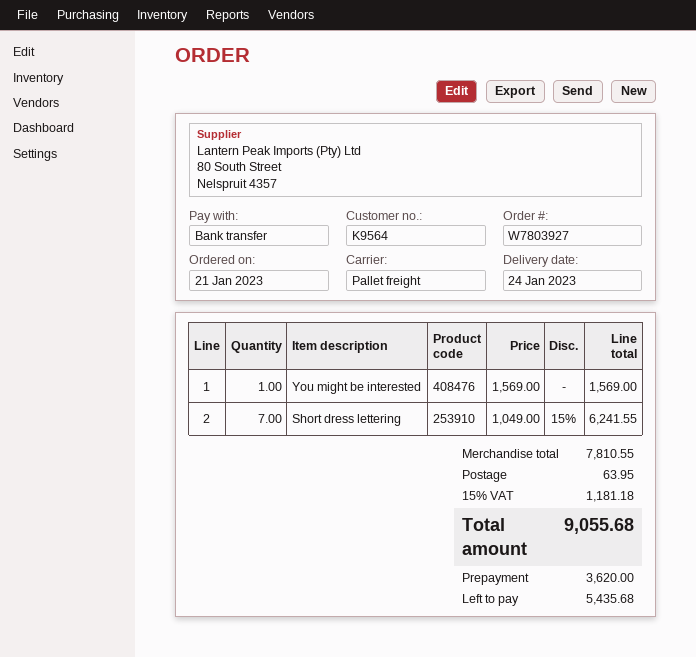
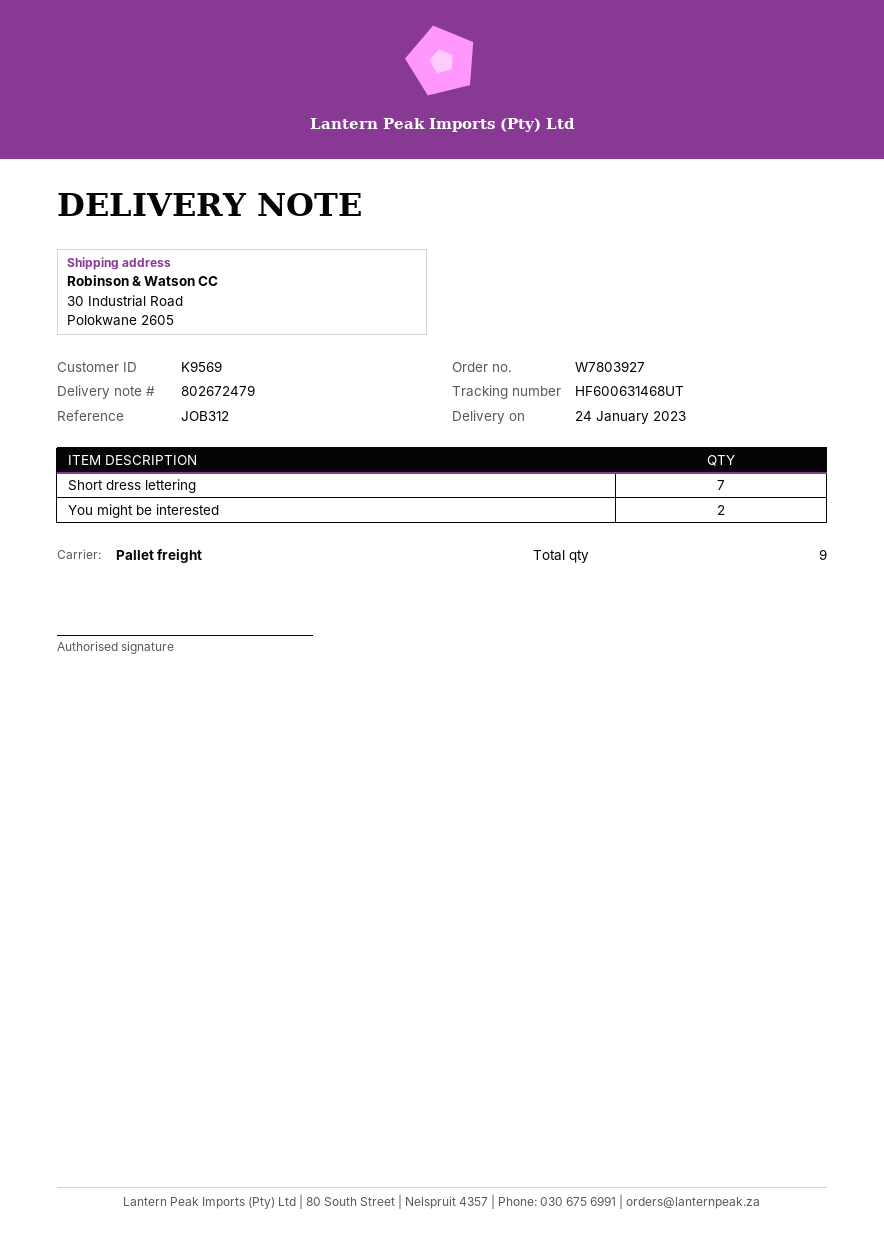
customer number: K9564 -> K9569
You might be interested: 1 -> 2

